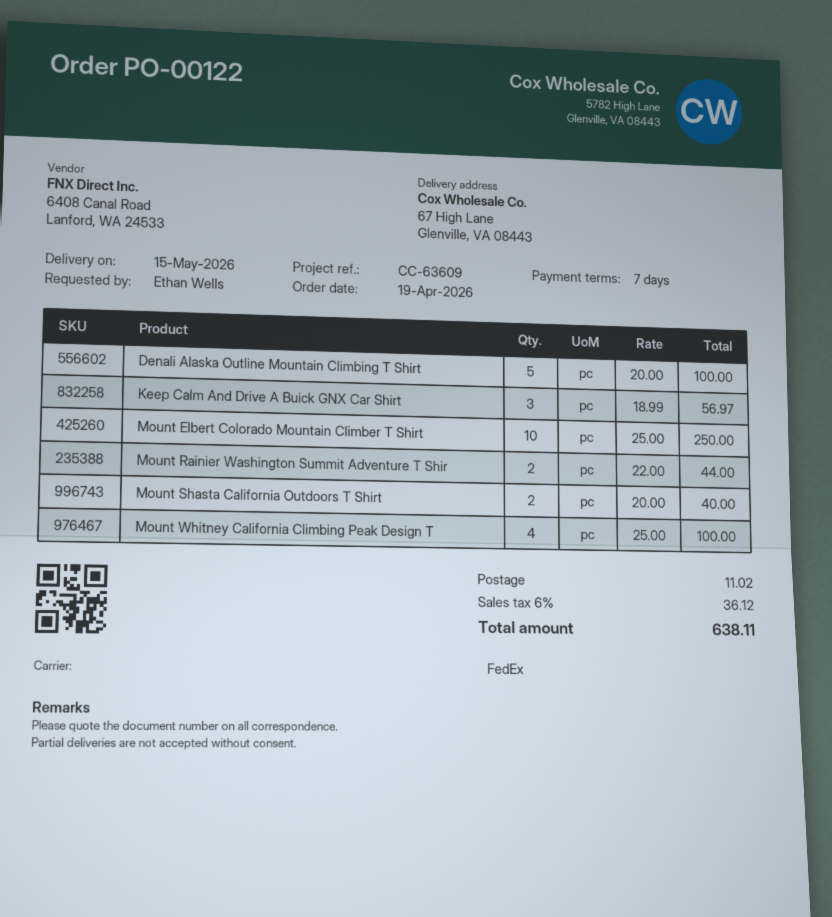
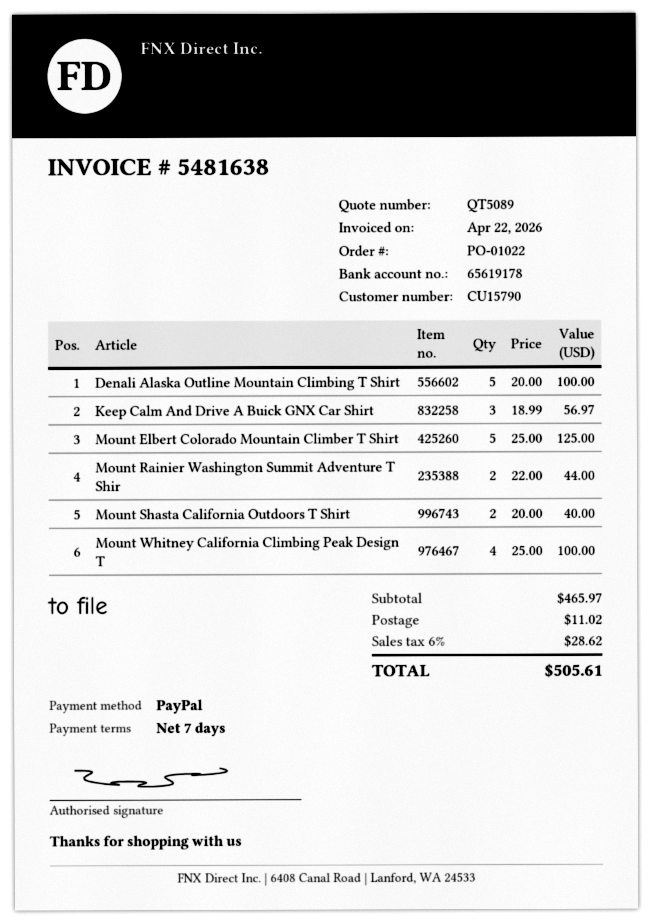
order number: PO-00122 -> PO-01022
Mount Elbert Colorado Mountain Climber T Shirt: 10 x 25.00 = 250.00 -> 5 x 25.00 = 125.00
tax: 6% = 36.12 -> 6% = 28.62
total: 638.11 -> 505.61

